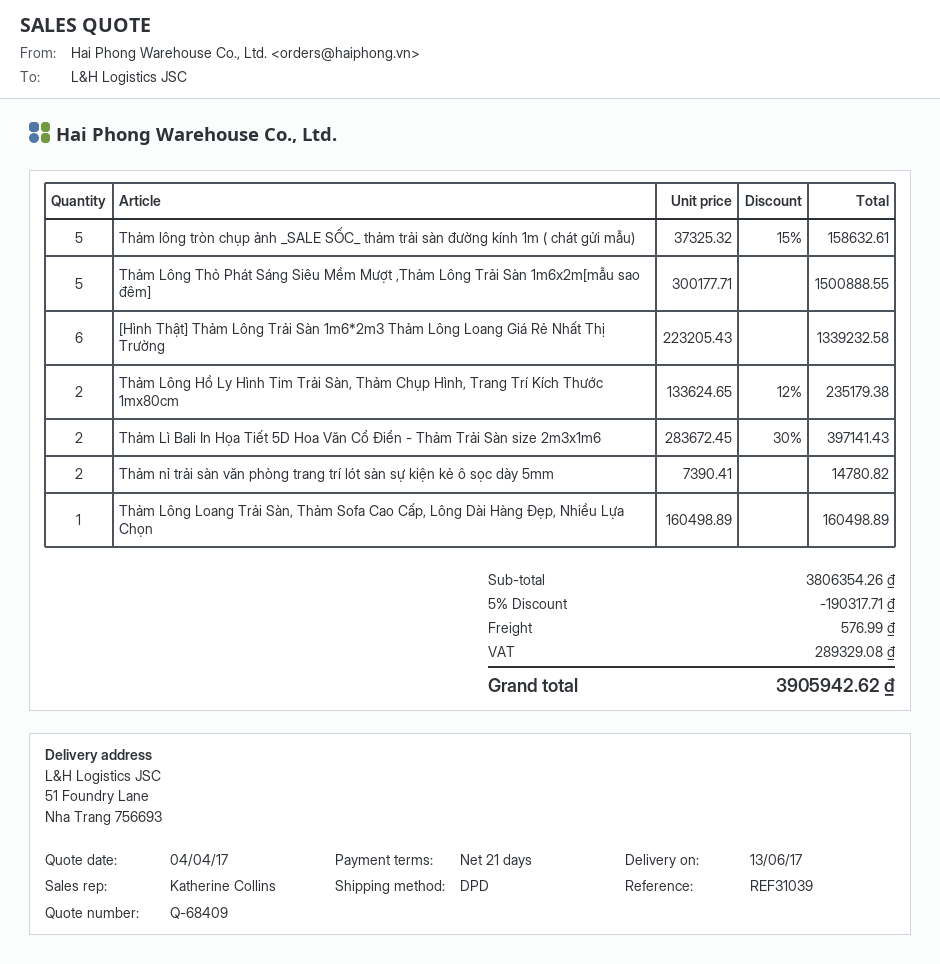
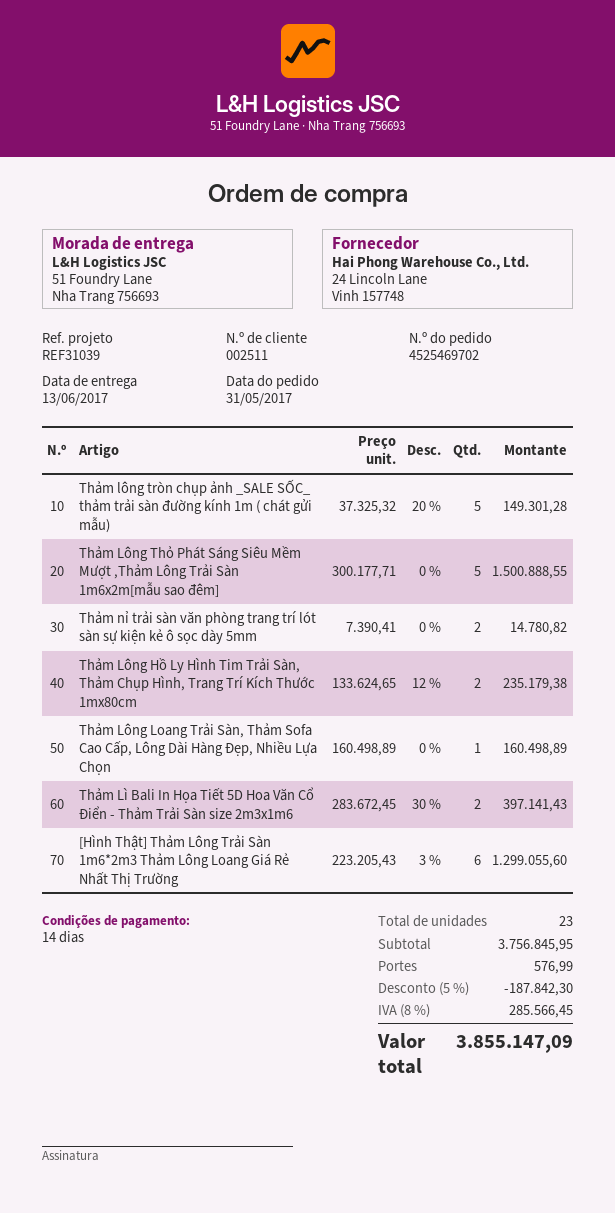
payment terms: 21 days -> 14 days
Thảm lông tròn chụp ảnh _SALE SỐC_ thảm trải sàn đường kính 1m ( chát gửi mẫu): 5 x 37325.32 - 15% = 158632.61 -> 5 x 37325.32 - 20% = 149301.28
[Hình Thật] Thảm Lông Trải Sàn 1m6*2m3 Thảm Lông Loang Giá Rẻ Nhất Thị Trường: 6 x 223205.43 = 1339232.58 -> 6 x 223205.43 - 3% = 1299055.60
subtotal: 3806354.26 -> 3756845.95
discount: 5% = 190317.71 -> 5% = 187842.30
tax: 289329.08 -> 285566.45
total: 3905942.62 -> 3855147.09

